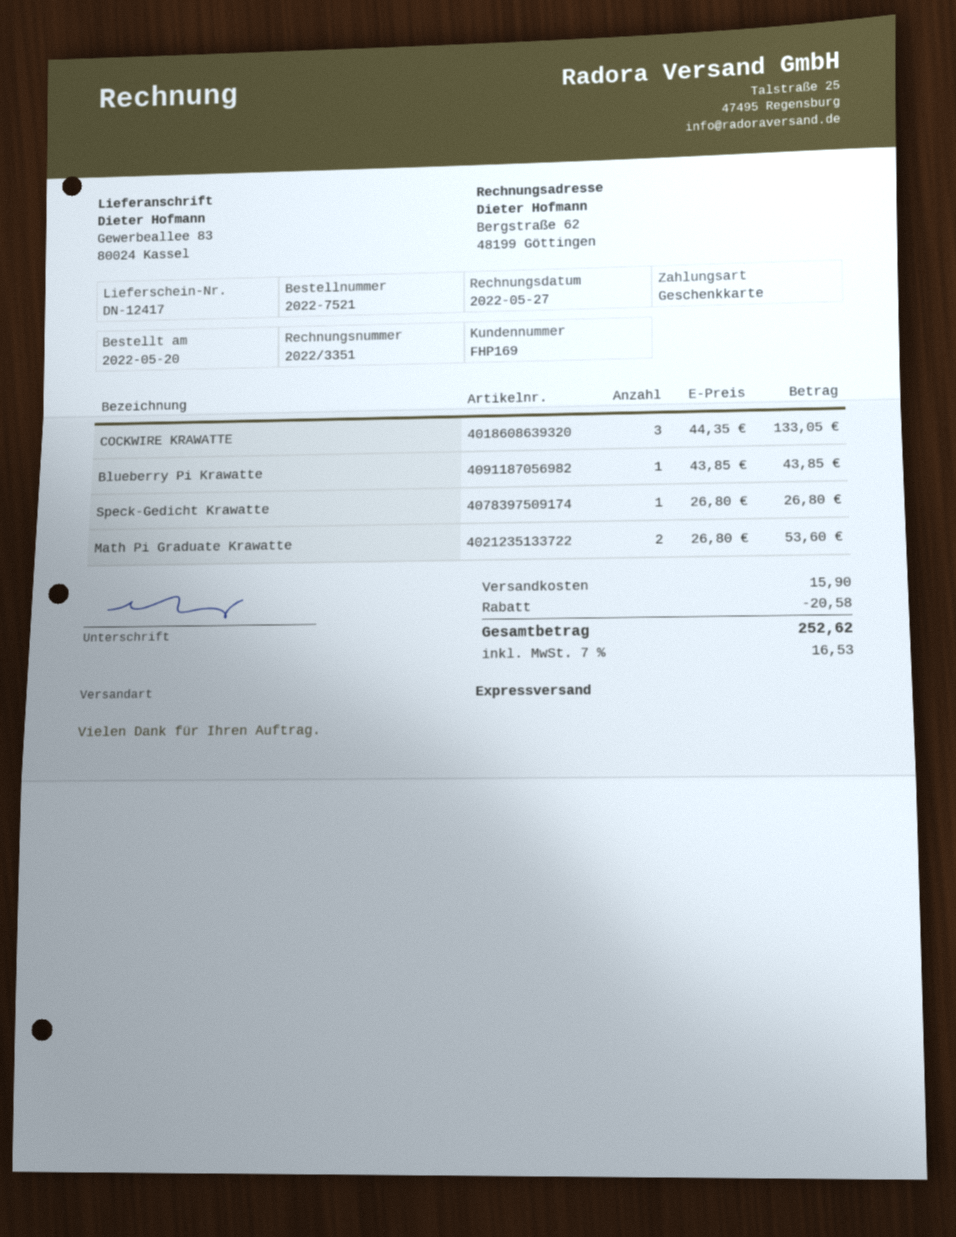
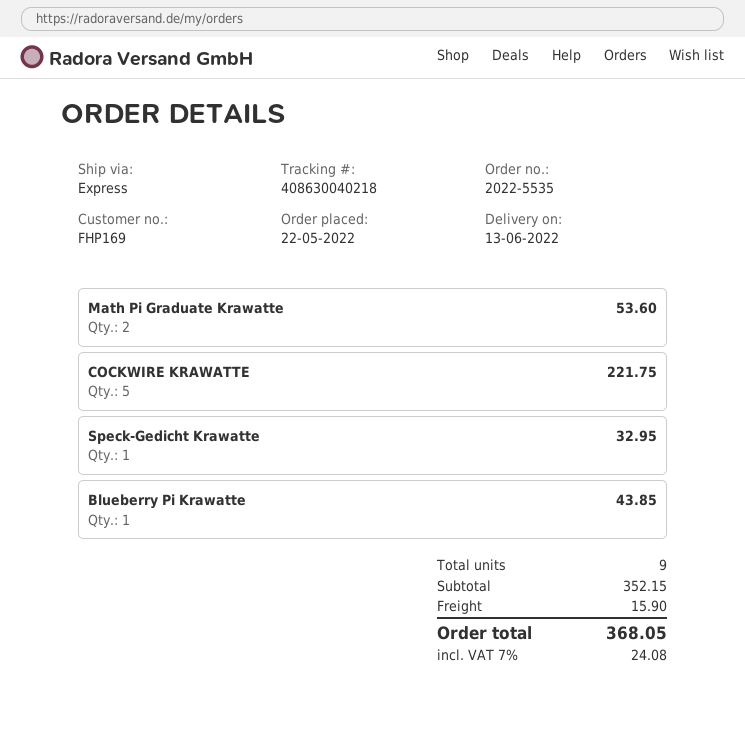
order number: 2022-7521 -> 2022-5535
order date: 2022-05-20 -> 2022-05-22
COCKWIRE KRAWATTE: 3 for 133.05 -> 5 for 221.75
Speck-Gedicht Krawatte: 1 for 26.80 -> 1 for 32.95
discount: 20.58 -> none
tax: 7% = 16.53 -> 7% = 24.08
total: 252.62 -> 368.05

